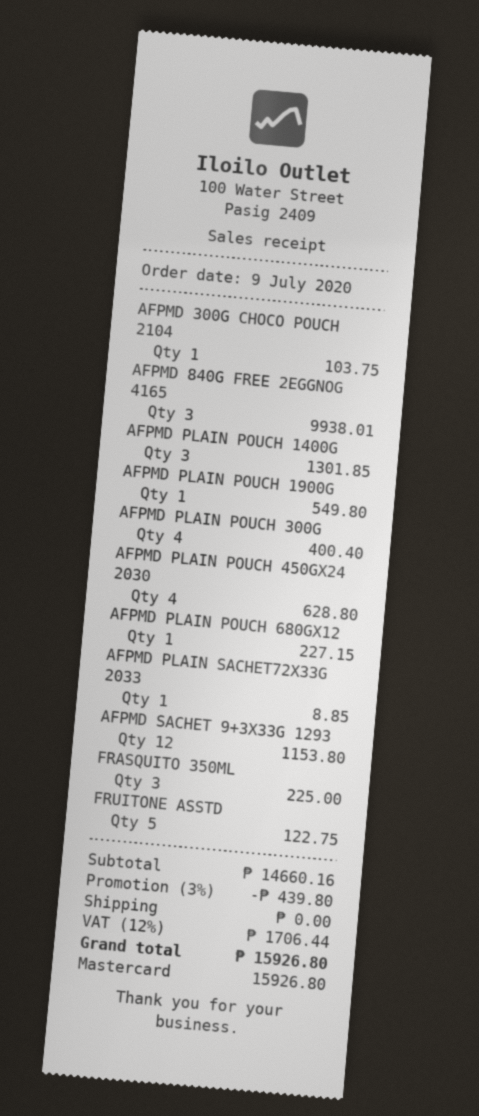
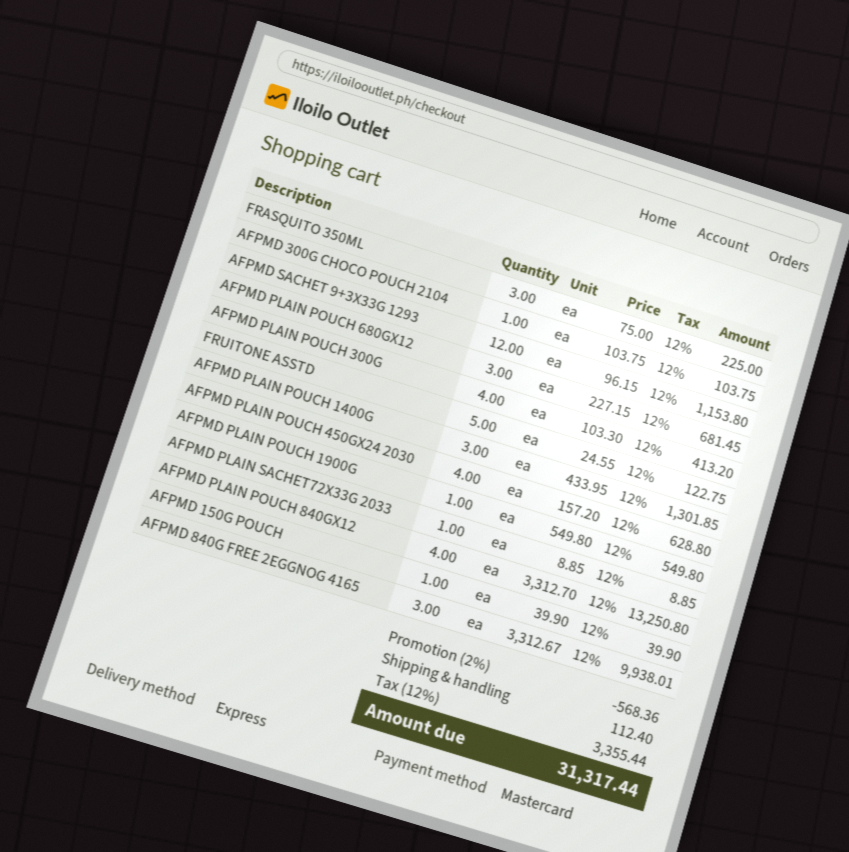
AFPMD PLAIN POUCH 300G: 4 for 400.40 -> 4 for 413.20
AFPMD PLAIN POUCH 680GX12: 1 for 227.15 -> 3 for 681.45
AFPMD PLAIN POUCH 840GX12: none -> 4 for 13250.80
AFPMD 150G POUCH: none -> 1 for 39.90
discount: 3% = 439.80 -> 2% = 568.36
shipping: 0.00 -> 112.40
tax: 12% = 1706.44 -> 12% = 3355.44
total: 15926.80 -> 31317.44

